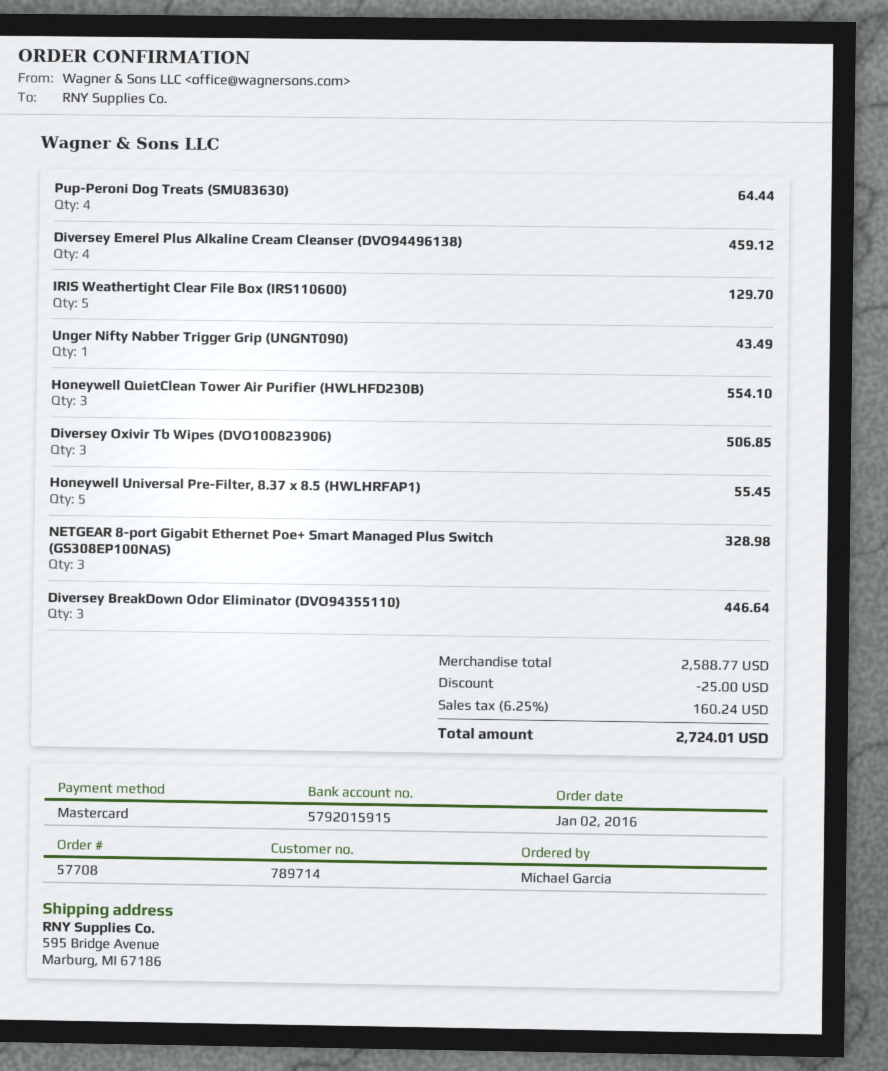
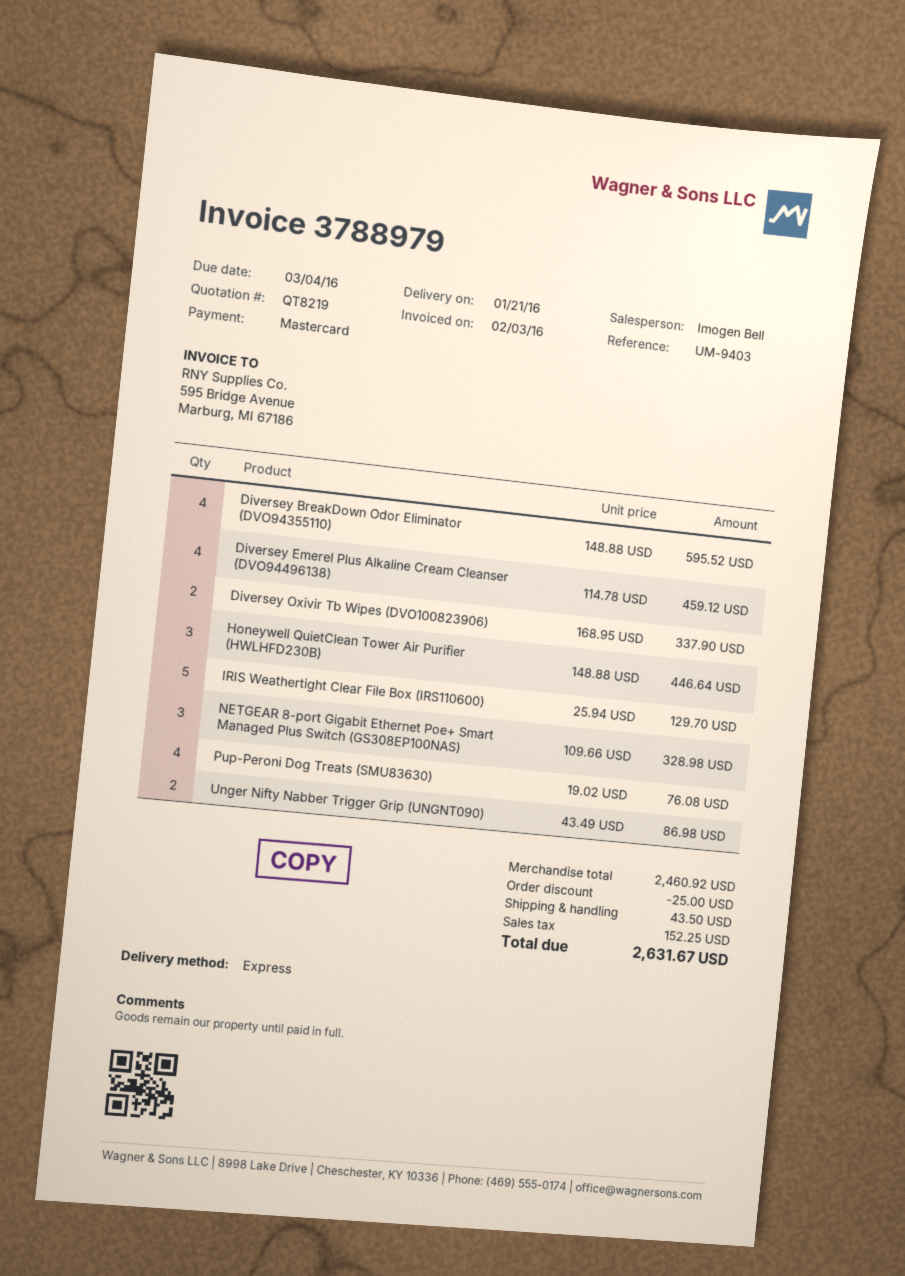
Pup-Peroni Dog Treats (SMU83630): 4 for 64.44 -> 4 for 76.08
Unger Nifty Nabber Trigger Grip (UNGNT090): 1 for 43.49 -> 2 for 86.98
Honeywell QuietClean Tower Air Purifier (HWLHFD230B): 3 for 554.10 -> 3 for 446.64
Diversey Oxivir Tb Wipes (DVO100823906): 3 for 506.85 -> 2 for 337.90
Honeywell Universal Pre-Filter, 8.37 x 8.5 (HWLHRFAP1): 5 for 55.45 -> none
Diversey BreakDown Odor Eliminator (DVO94355110): 3 for 446.64 -> 4 for 595.52
subtotal: 2588.77 -> 2460.92
shipping: none -> 43.50
tax: 160.24 -> 152.25
total: 2724.01 -> 2631.67

